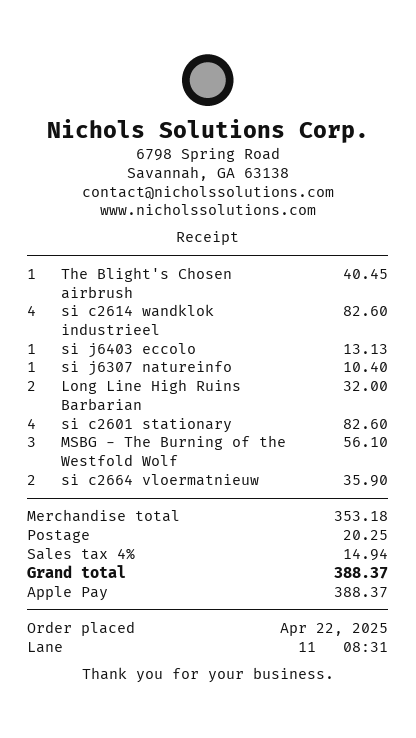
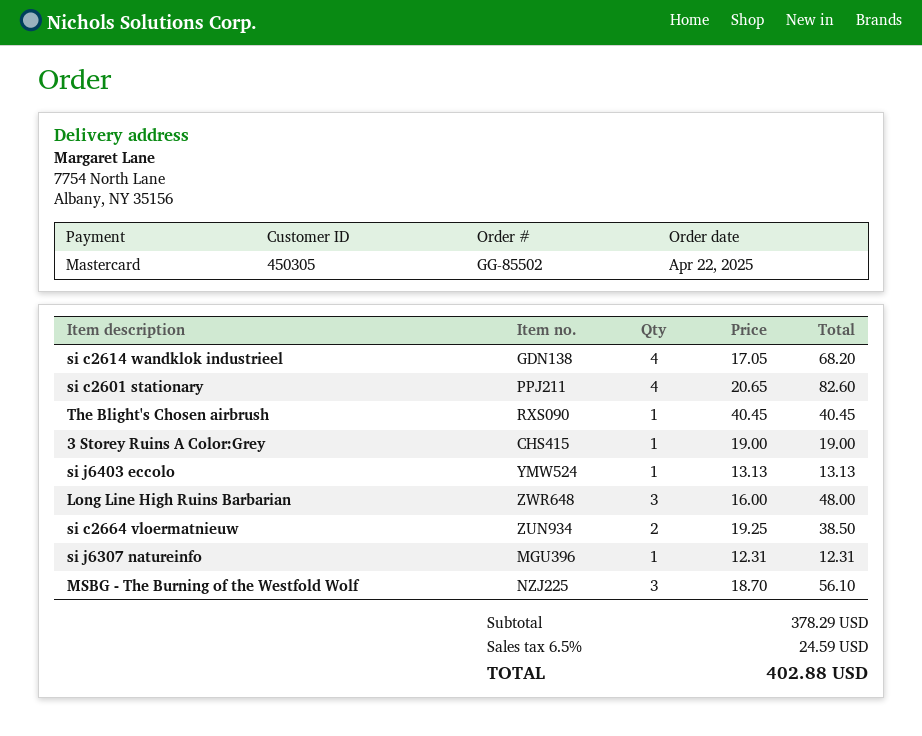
payment method: Apple Pay -> Mastercard
si c2614 wandklok industrieel: 4 for 82.60 -> 4 for 68.20
si j6307 natureinfo: 1 for 10.40 -> 1 for 12.31
Long Line High Ruins Barbarian: 2 for 32.00 -> 3 for 48.00
si c2664 vloermatnieuw: 2 for 35.90 -> 2 for 38.50
3 Storey Ruins A Color:Grey: none -> 1 for 19.00
subtotal: 353.18 -> 378.29
shipping: 20.25 -> none
tax: 4% = 14.94 -> 6.5% = 24.59
total: 388.37 -> 402.88

